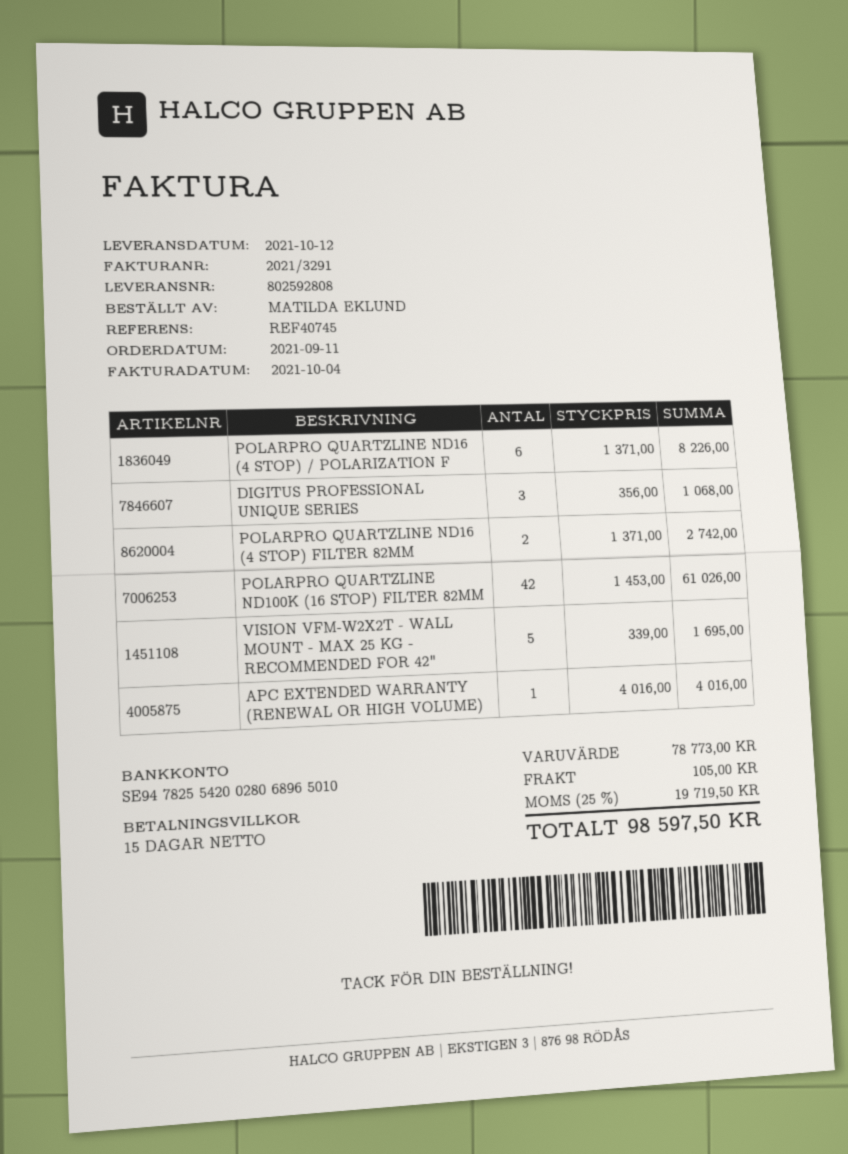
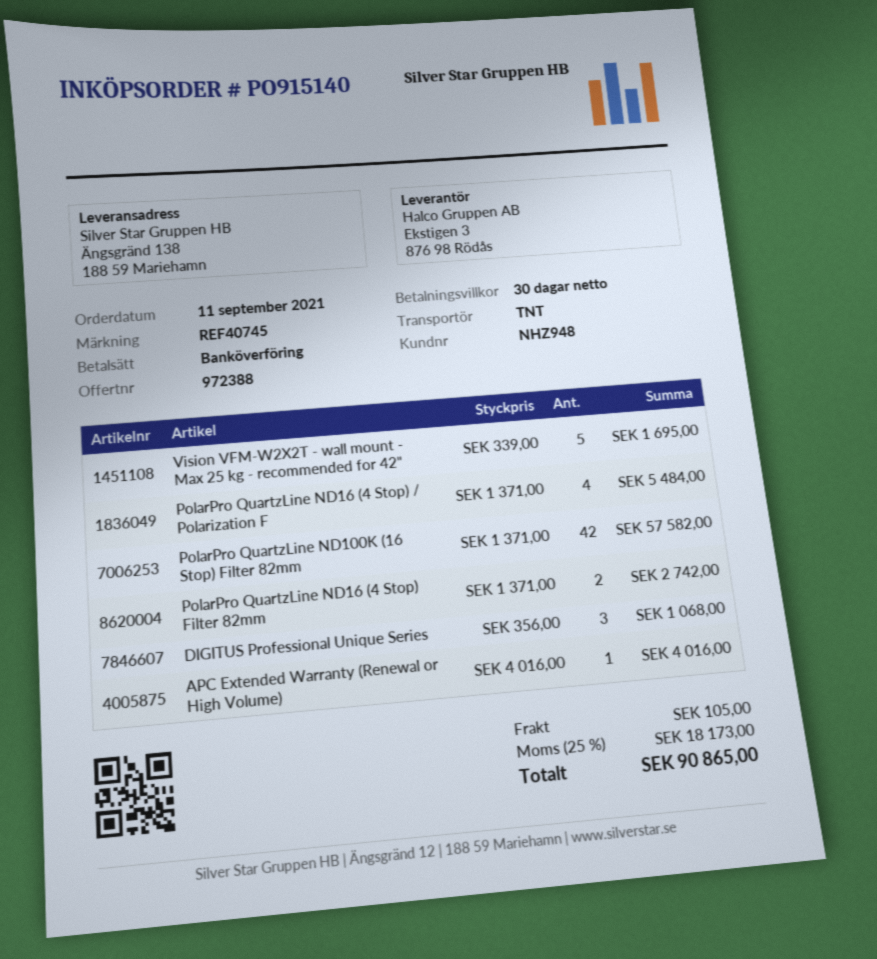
payment terms: 15 days -> 30 days
POLARPRO QUARTZLINE ND16 (4 STOP) / POLARIZATION F: 6 x 1371.00 = 8226.00 -> 4 x 1371.00 = 5484.00
POLARPRO QUARTZLINE ND100K (16 STOP) FILTER 82MM: 42 x 1453.00 = 61026.00 -> 42 x 1371.00 = 57582.00
tax: 25% = 19719.50 -> 25% = 18173.00
total: 98597.50 -> 90865.00

